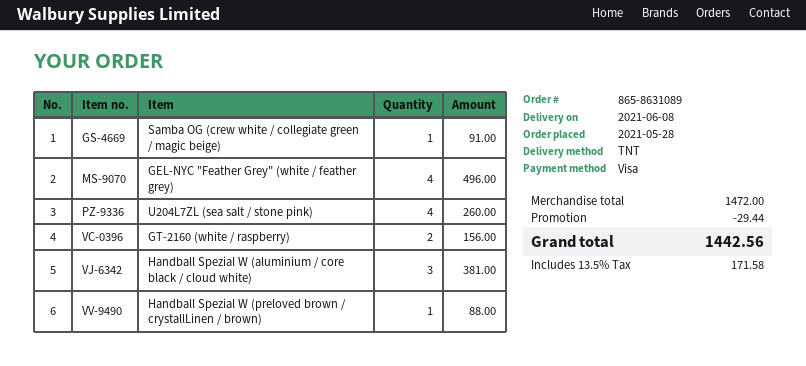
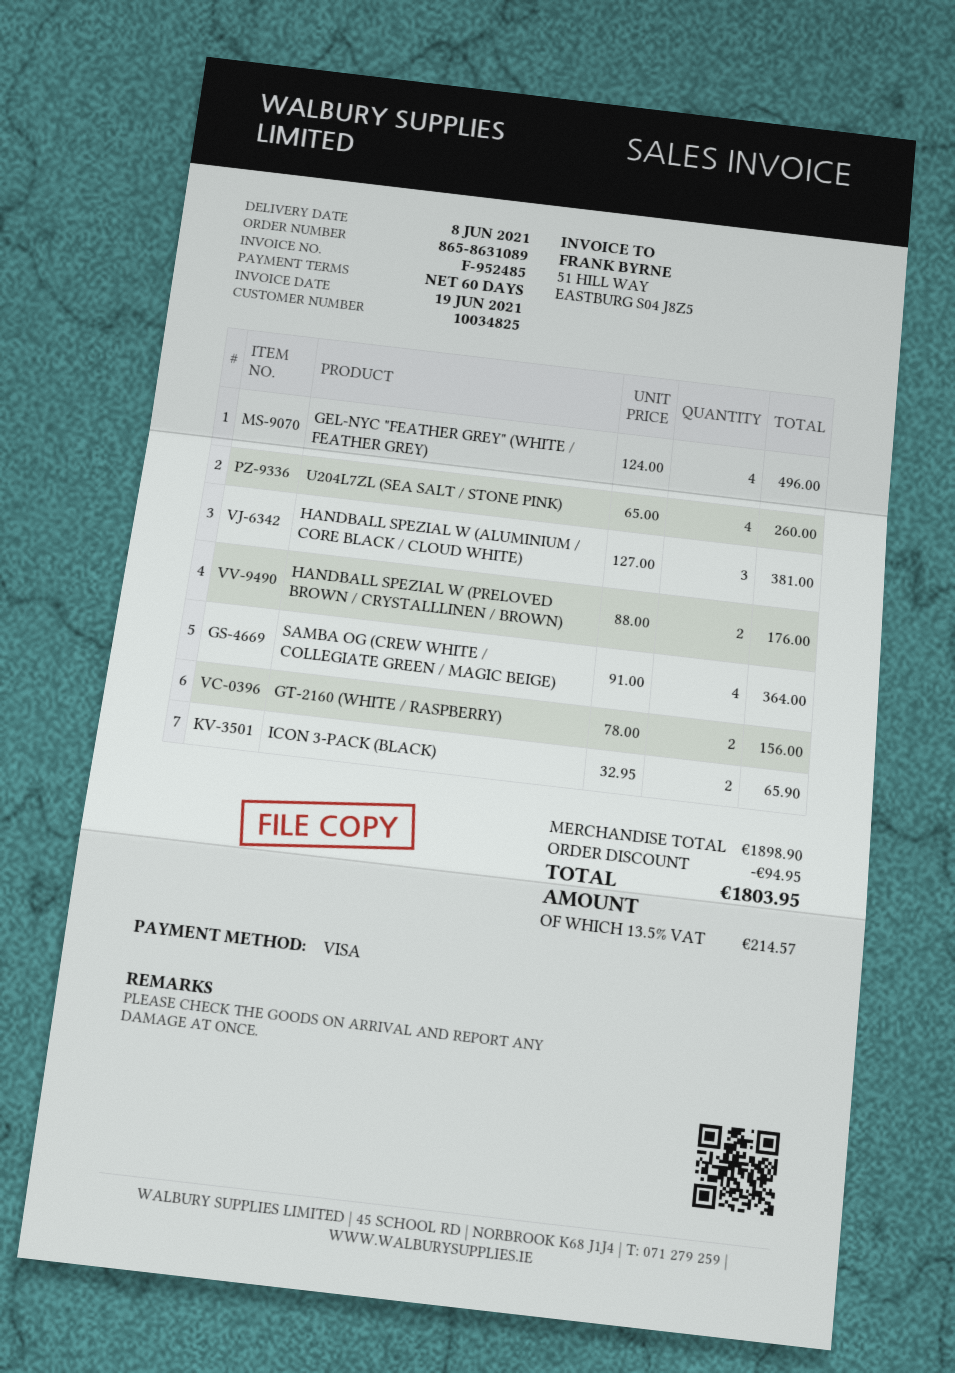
Samba OG (crew white / collegiate green / magic beige): 1 for 91.00 -> 4 for 364.00
Handball Spezial W (preloved brown / crystallLinen / brown): 1 for 88.00 -> 2 for 176.00
ICON 3-PACK (BLACK): none -> 2 for 65.90
subtotal: 1472.00 -> 1898.90
discount: 29.44 -> 94.95
tax: 13.5% = 171.58 -> 13.5% = 214.57
total: 1442.56 -> 1803.95

